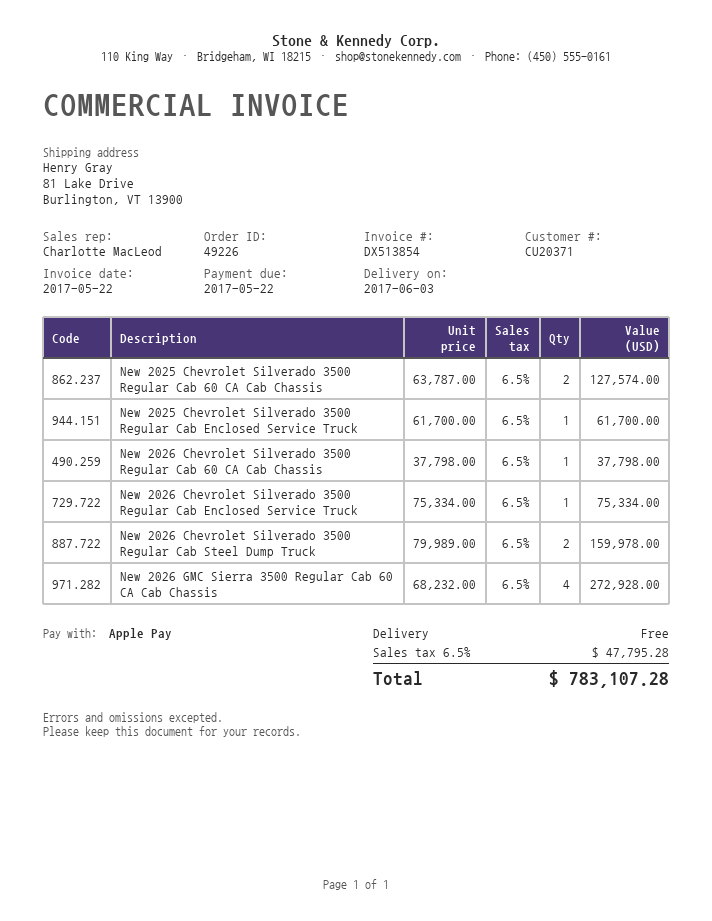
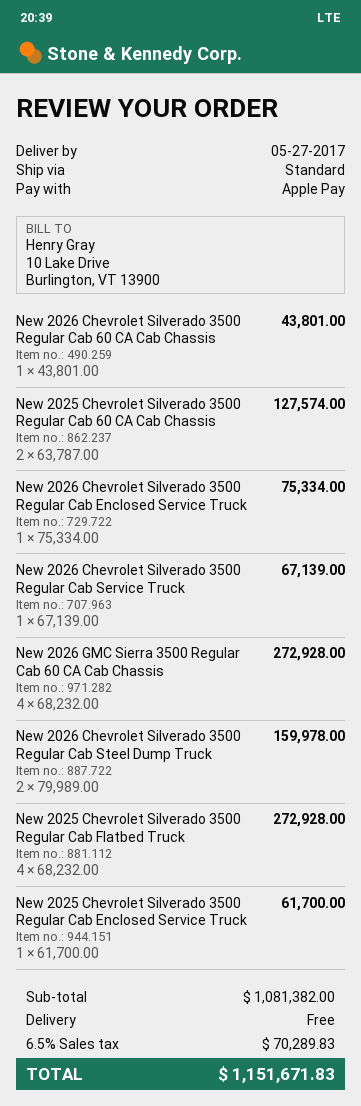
delivery date: 2017-06-03 -> 2017-05-27
New 2026 Chevrolet Silverado 3500 Regular Cab 60 CA Cab Chassis: 1 x 37798.00 = 37798.00 -> 1 x 43801.00 = 43801.00
New 2026 Chevrolet Silverado 3500 Regular Cab Service Truck: none -> 1 x 67139.00 = 67139.00
New 2025 Chevrolet Silverado 3500 Regular Cab Flatbed Truck: none -> 4 x 68232.00 = 272928.00
tax: 6.5% = 47795.28 -> 6.5% = 70289.83
total: 783107.28 -> 1151671.83

